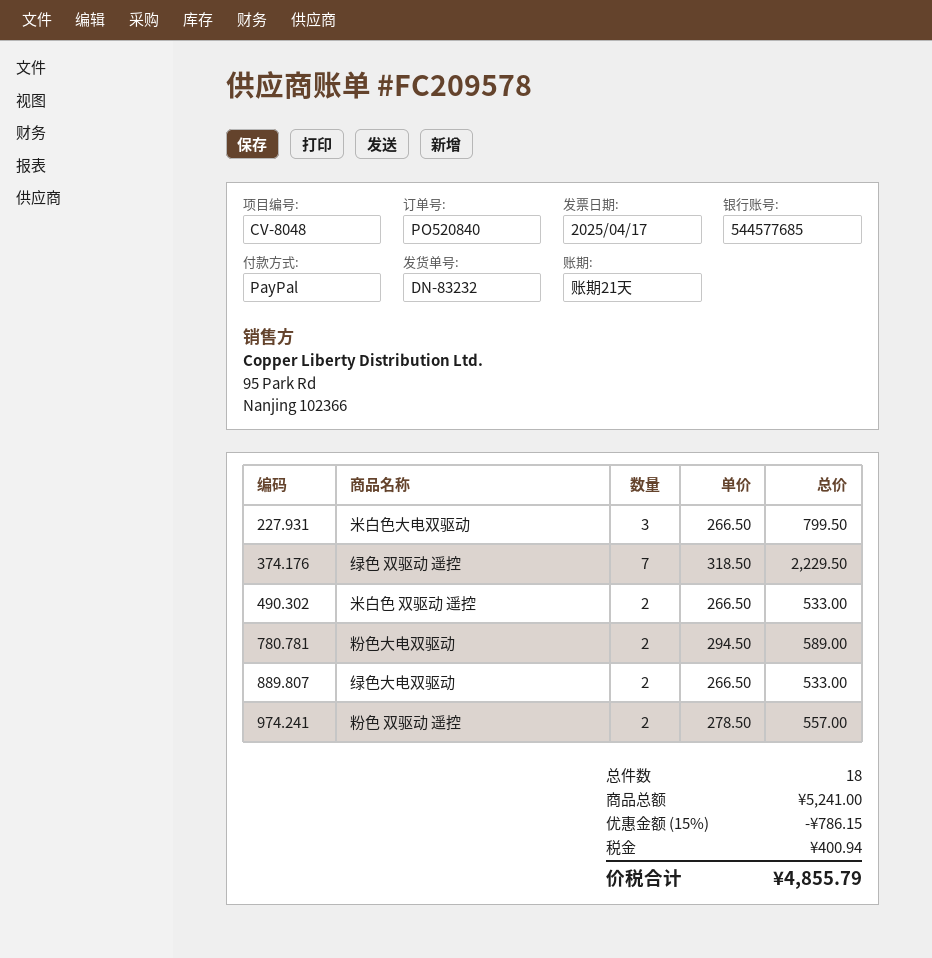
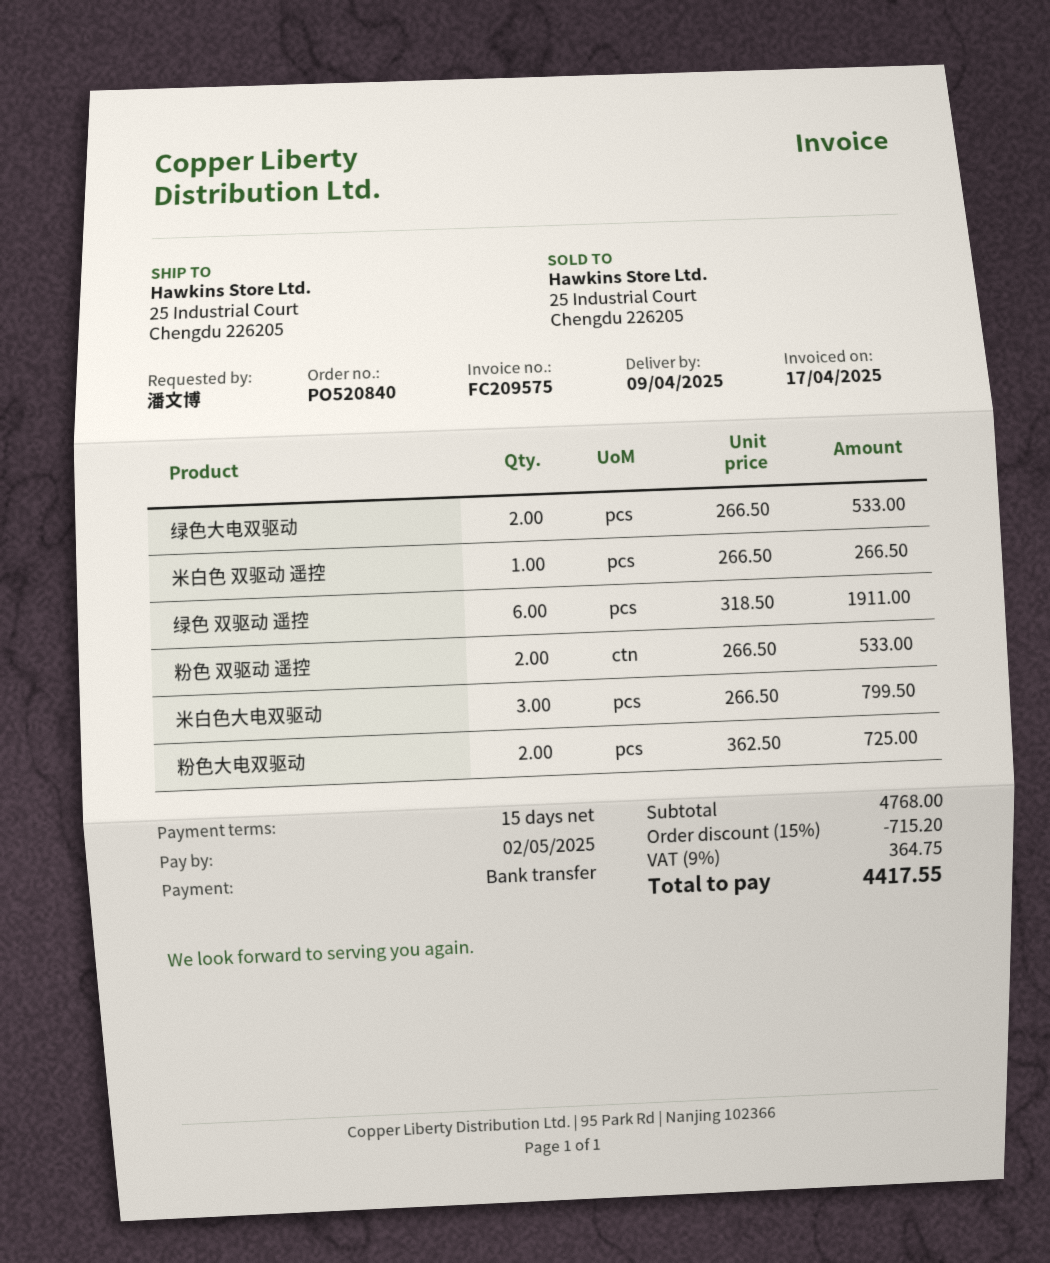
invoice number: FC209578 -> FC209575
payment terms: 21 days -> 15 days
payment method: PayPal -> bank transfer
绿色 双驱动 遥控: 7 x 318.50 = 2229.50 -> 6 x 318.50 = 1911.00
米白色 双驱动 遥控: 2 x 266.50 = 533.00 -> 1 x 266.50 = 266.50
粉色大电双驱动: 2 x 294.50 = 589.00 -> 2 x 362.50 = 725.00
粉色 双驱动 遥控: 2 x 278.50 = 557.00 -> 2 x 266.50 = 533.00
subtotal: 5241.00 -> 4768.00
discount: 15% = 786.15 -> 15% = 715.20
tax: 400.94 -> 364.75
total: 4855.79 -> 4417.55

